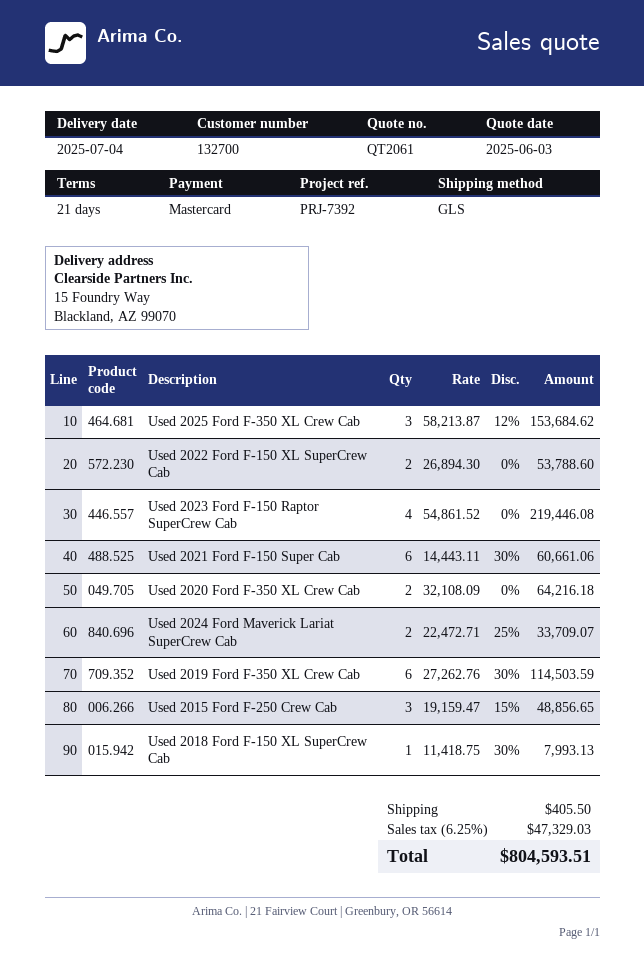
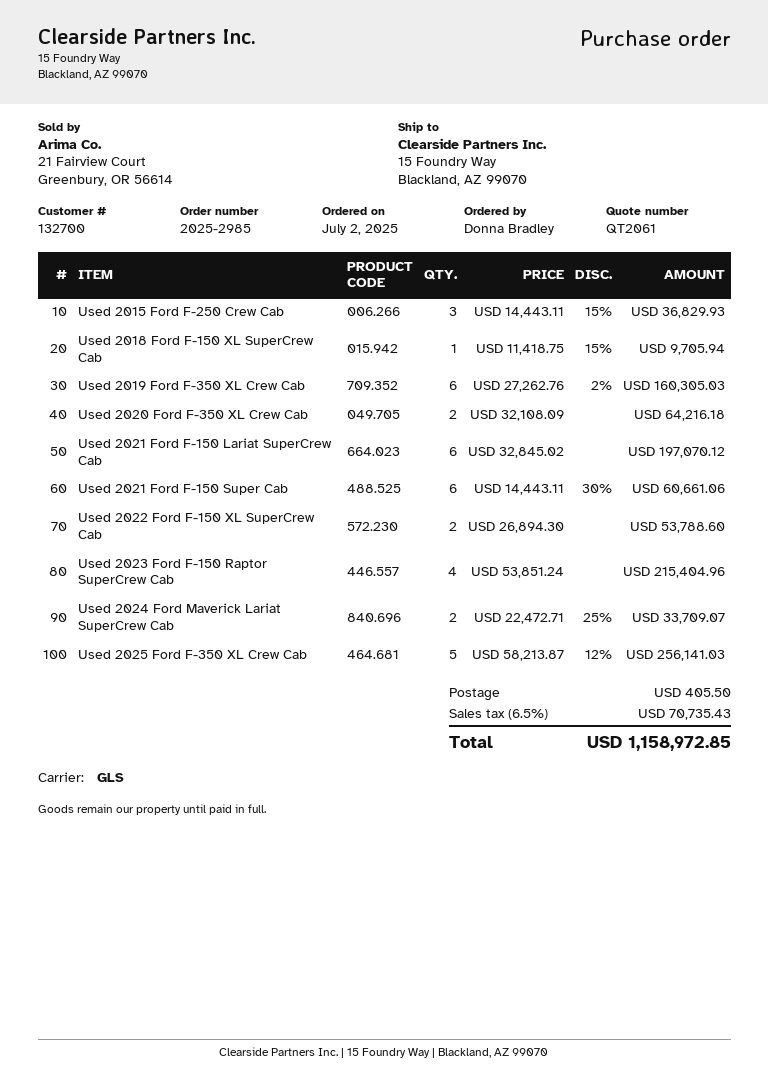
Used 2025 Ford F-350 XL Crew Cab: 3 x 58213.87 - 12% = 153684.62 -> 5 x 58213.87 - 12% = 256141.03
Used 2023 Ford F-150 Raptor SuperCrew Cab: 4 x 54861.52 = 219446.08 -> 4 x 53851.24 = 215404.96
Used 2019 Ford F-350 XL Crew Cab: 6 x 27262.76 - 30% = 114503.59 -> 6 x 27262.76 - 2% = 160305.03
Used 2015 Ford F-250 Crew Cab: 3 x 19159.47 - 15% = 48856.65 -> 3 x 14443.11 - 15% = 36829.93
Used 2018 Ford F-150 XL SuperCrew Cab: 1 x 11418.75 - 30% = 7993.13 -> 1 x 11418.75 - 15% = 9705.94
Used 2021 Ford F-150 Lariat SuperCrew Cab: none -> 6 x 32845.02 = 197070.12
tax: 6.25% = 47329.03 -> 6.5% = 70735.43
total: 804593.51 -> 1158972.85

